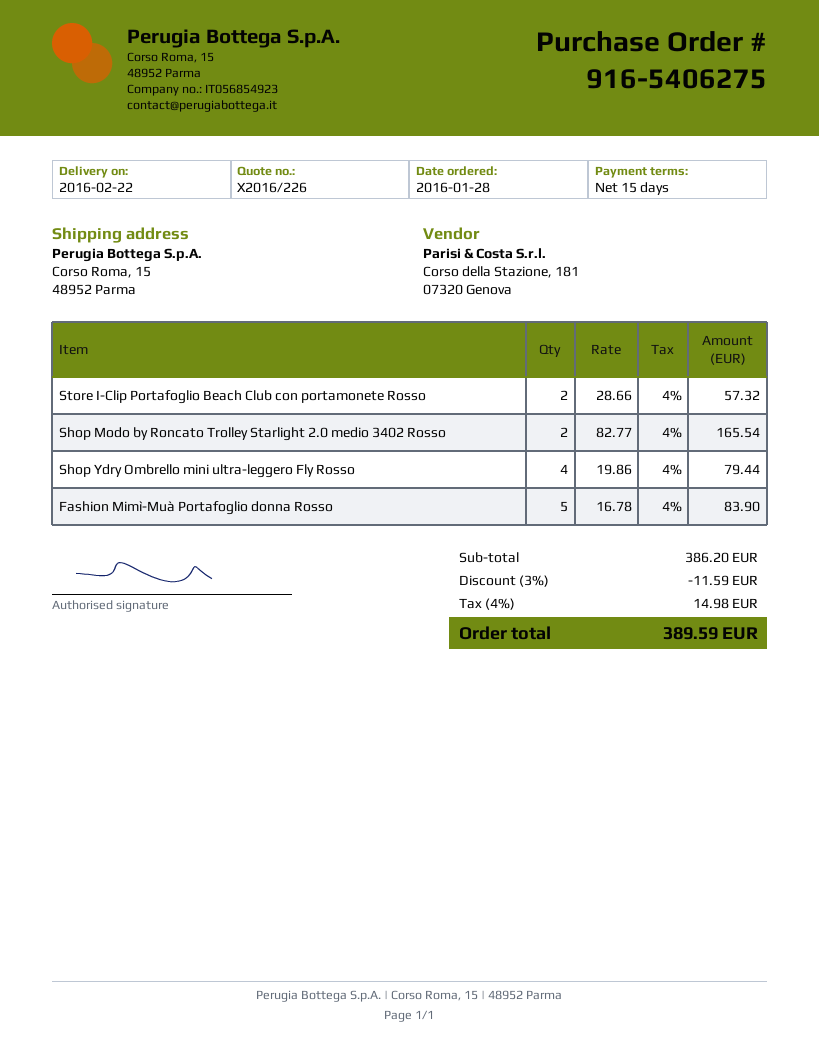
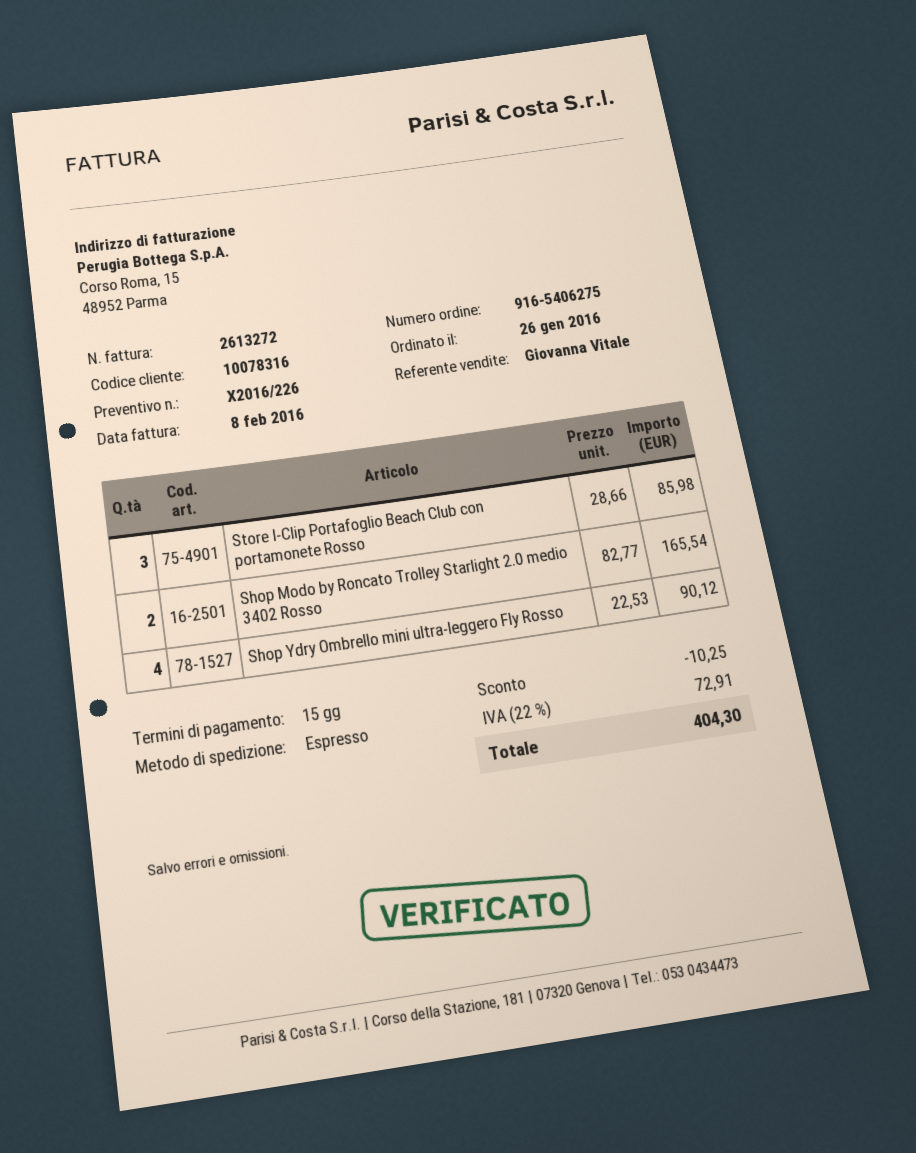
order date: 2016-01-28 -> 2016-01-26
Store I-Clip Portafoglio Beach Club con portamonete Rosso: 2 x 28.66 = 57.32 -> 3 x 28.66 = 85.98
Shop Ydry Ombrello mini ultra-leggero Fly Rosso: 4 x 19.86 = 79.44 -> 4 x 22.53 = 90.12
Fashion Mimì-Muà Portafoglio donna Rosso: 5 x 16.78 = 83.90 -> none
discount: 11.59 -> 10.25
tax: 4% = 14.98 -> 22% = 72.91
total: 389.59 -> 404.30

